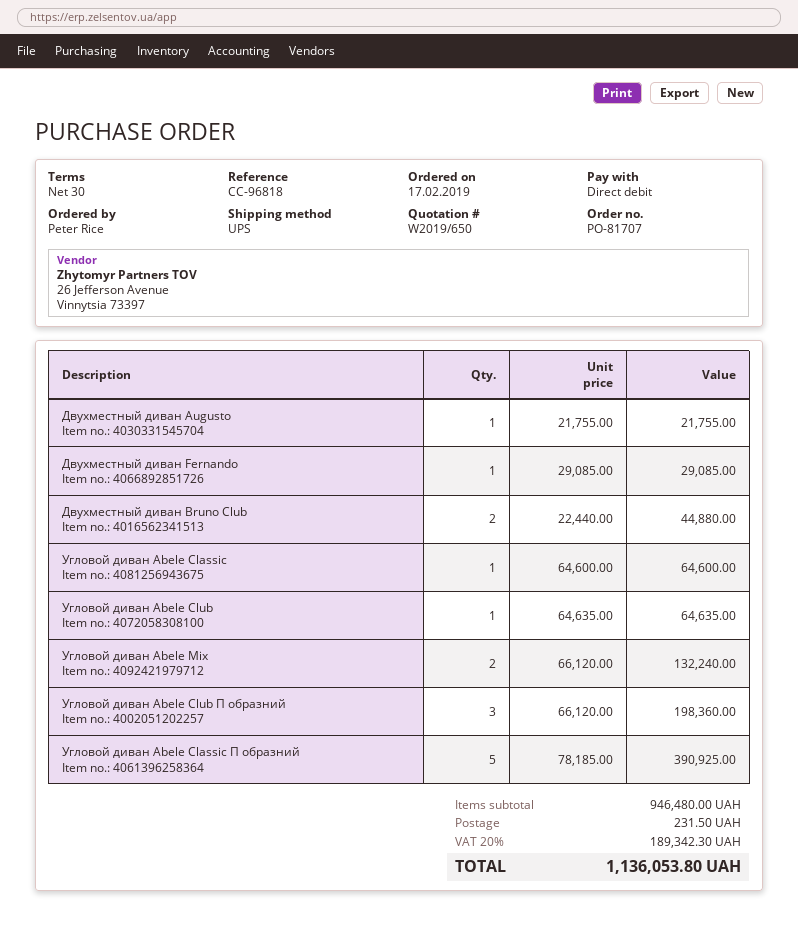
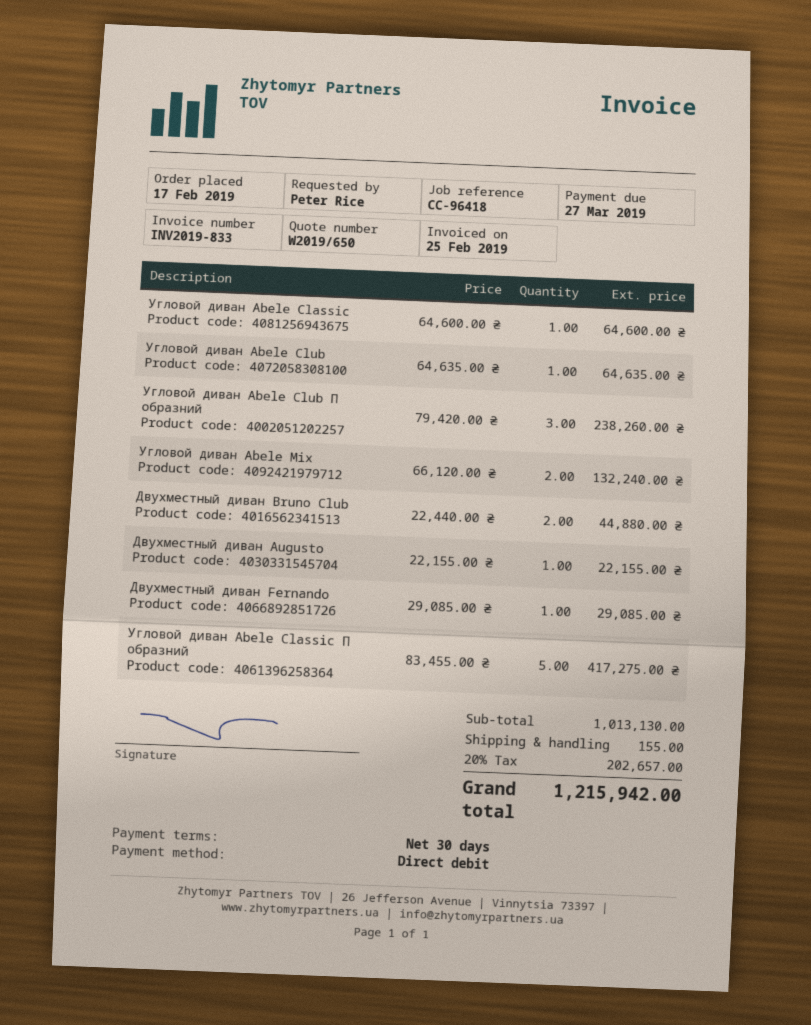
reference: CC-96818 -> CC-96418
Двухместный диван Augusto: 1 x 21755.00 = 21755.00 -> 1 x 22155.00 = 22155.00
Угловой диван Abele Club П образний: 3 x 66120.00 = 198360.00 -> 3 x 79420.00 = 238260.00
Угловой диван Abele Classic П образний: 5 x 78185.00 = 390925.00 -> 5 x 83455.00 = 417275.00
subtotal: 946480.00 -> 1013130.00
shipping: 231.50 -> 155.00
tax: 20% = 189342.30 -> 20% = 202657.00
total: 1136053.80 -> 1215942.00

